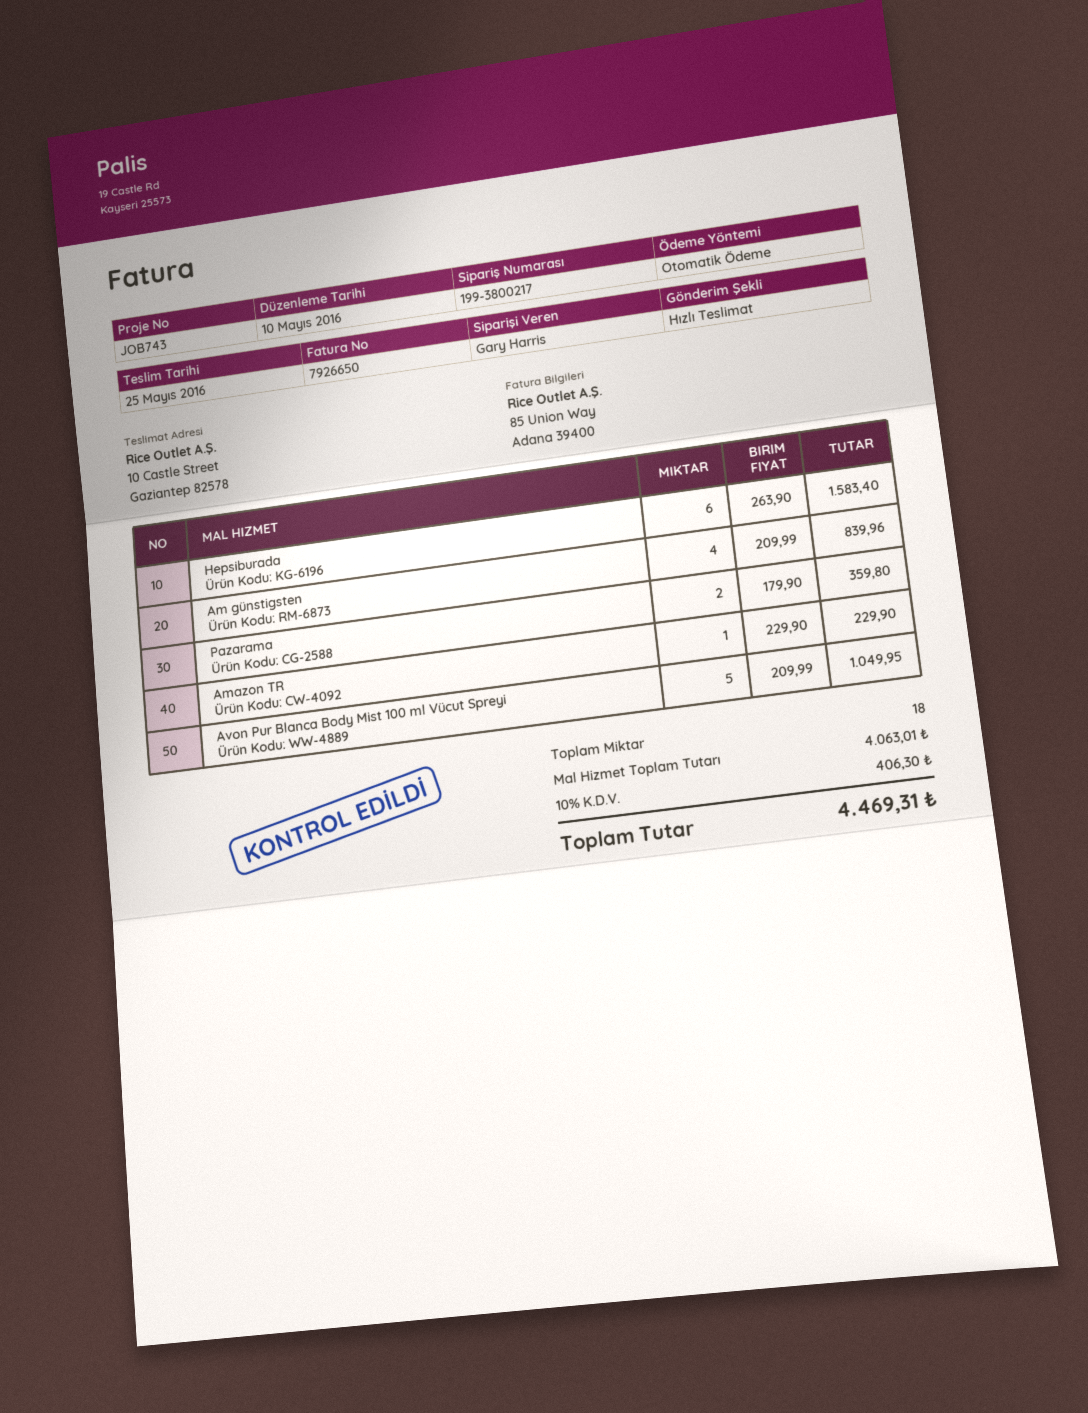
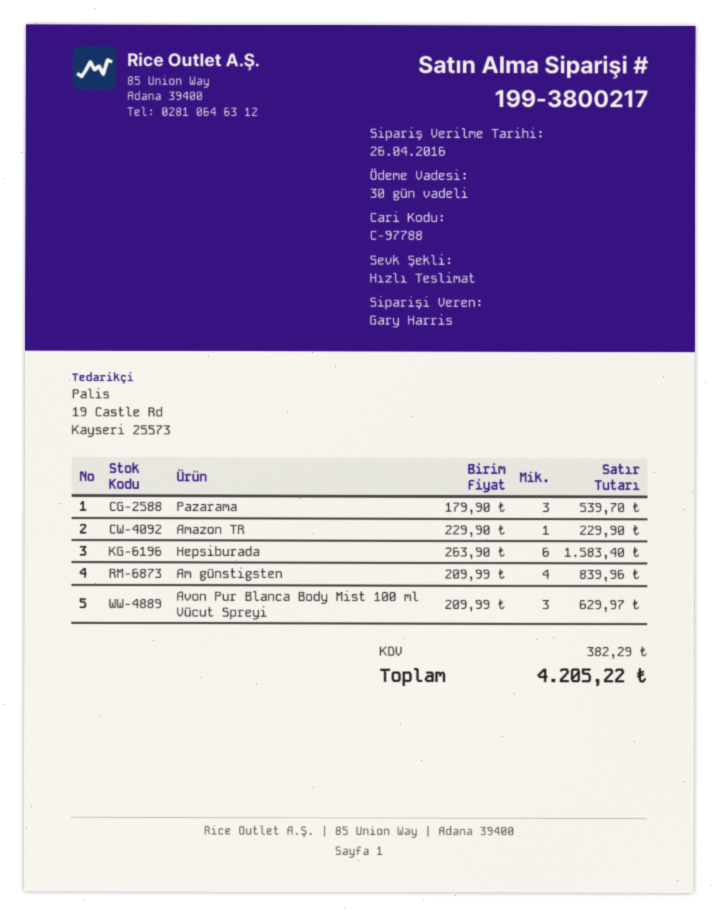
Pazarama: 2 x 179.90 = 359.80 -> 3 x 179.90 = 539.70
Avon Pur Blanca Body Mist 100 ml Vücut Spreyi: 5 x 209.99 = 1049.95 -> 3 x 209.99 = 629.97
tax: 406.30 -> 382.29
total: 4469.31 -> 4205.22

